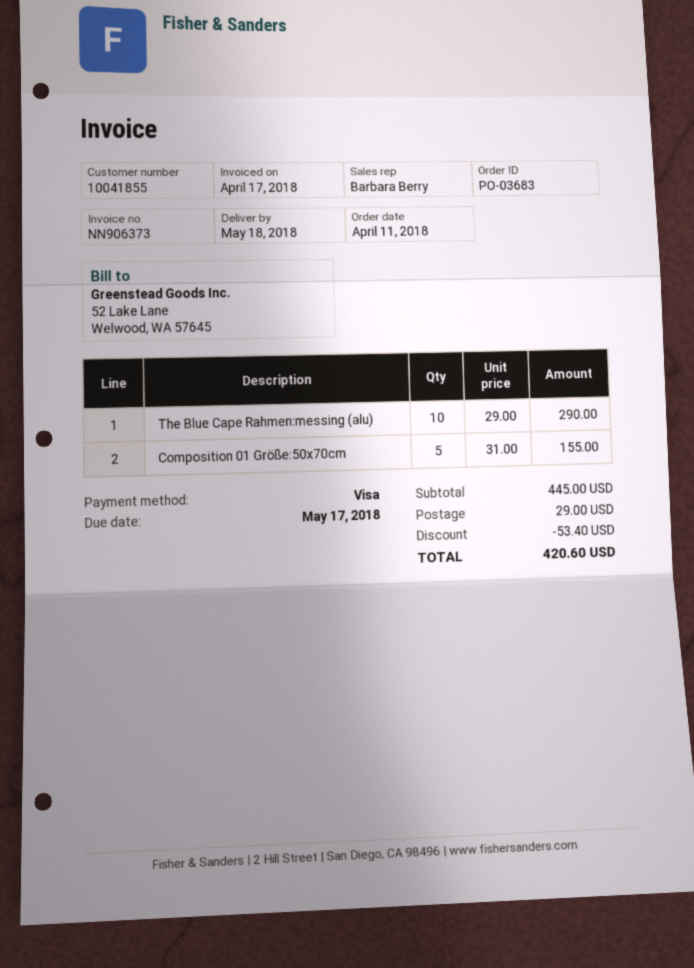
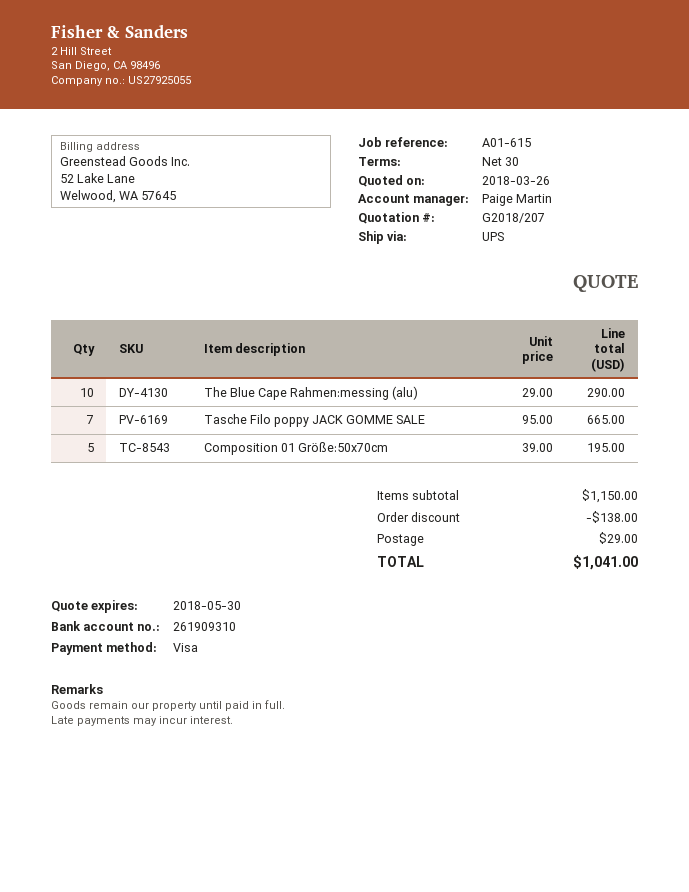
sales rep: Barbara Berry -> Paige Martin
Composition 01 Größe:50x70cm: 5 x 31.00 = 155.00 -> 5 x 39.00 = 195.00
Tasche Filo poppy JACK GOMME SALE: none -> 7 x 95.00 = 665.00
subtotal: 445.00 -> 1150.00
discount: 53.40 -> 138.00
total: 420.60 -> 1041.00

